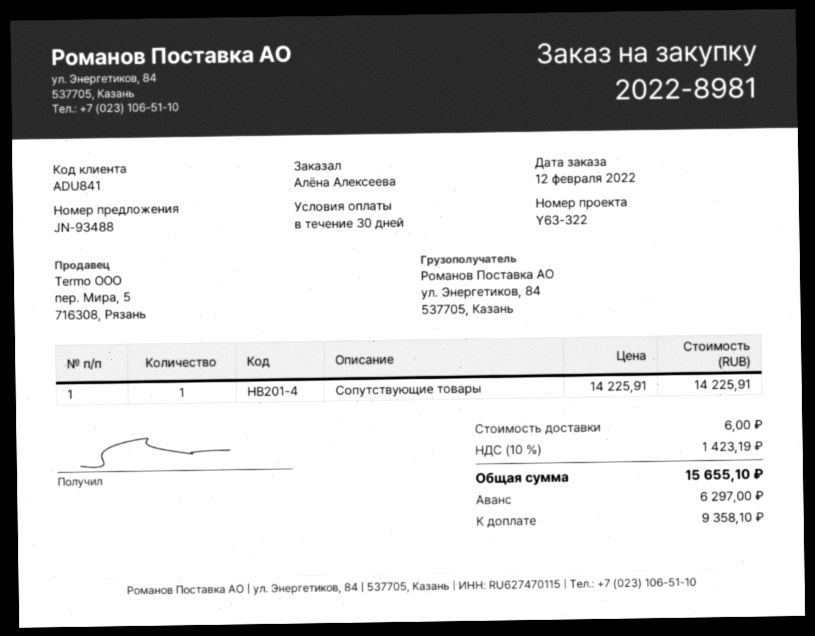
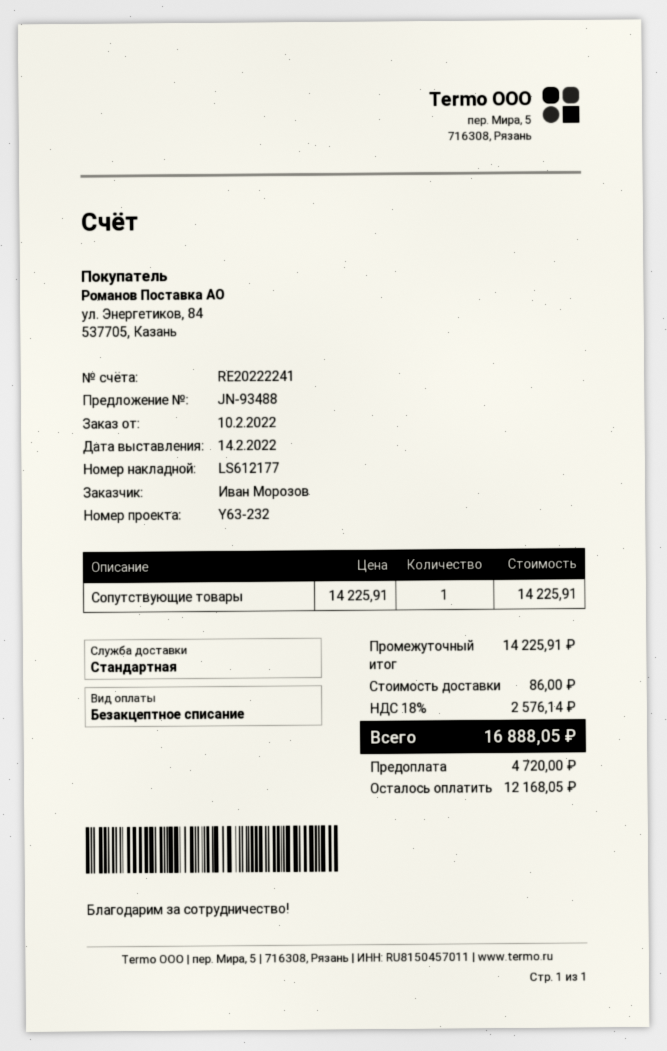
order date: 2022-02-12 -> 2022-02-10
reference: Y63-322 -> Y63-232
ordered by: Алёна Алексеева -> Иван Морозов
shipping: 6.00 -> 86.00
tax: 10% = 1423.19 -> 18% = 2576.14
total: 15655.10 -> 16888.05
deposit: 6297.00 -> 4720.00
balance: 9358.10 -> 12168.05

